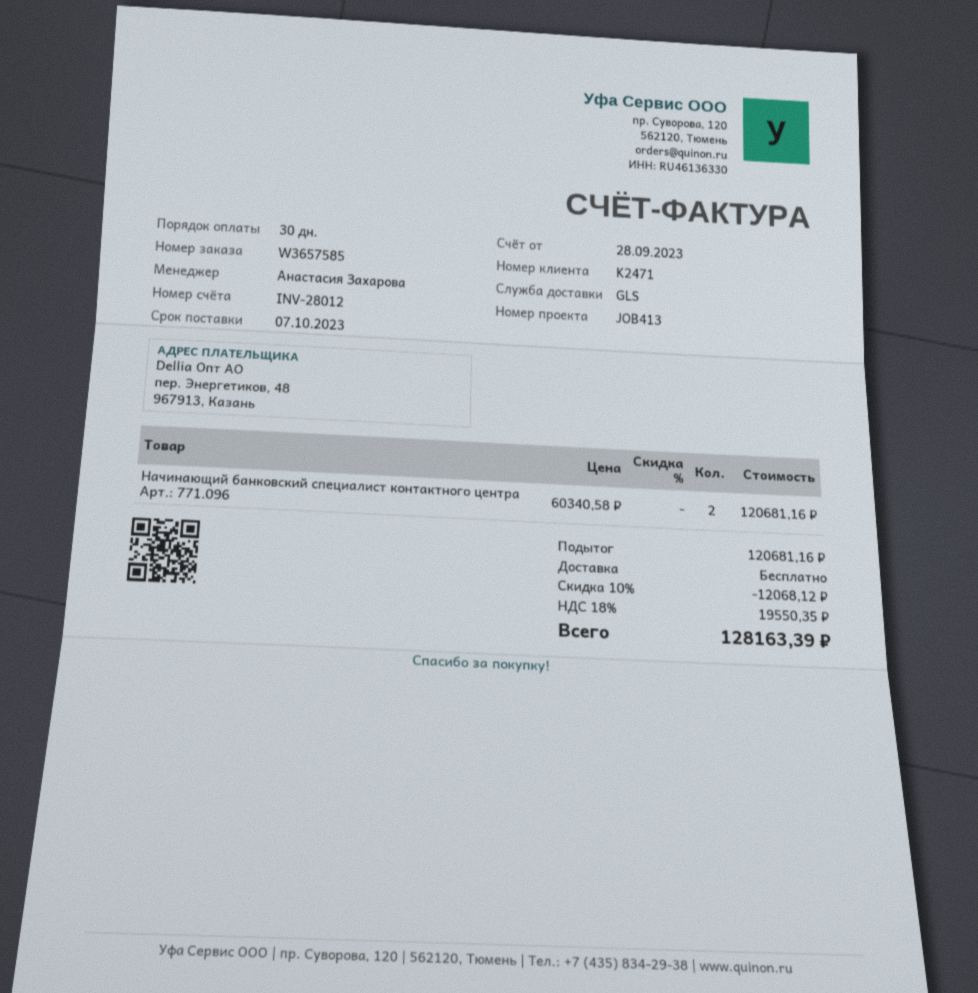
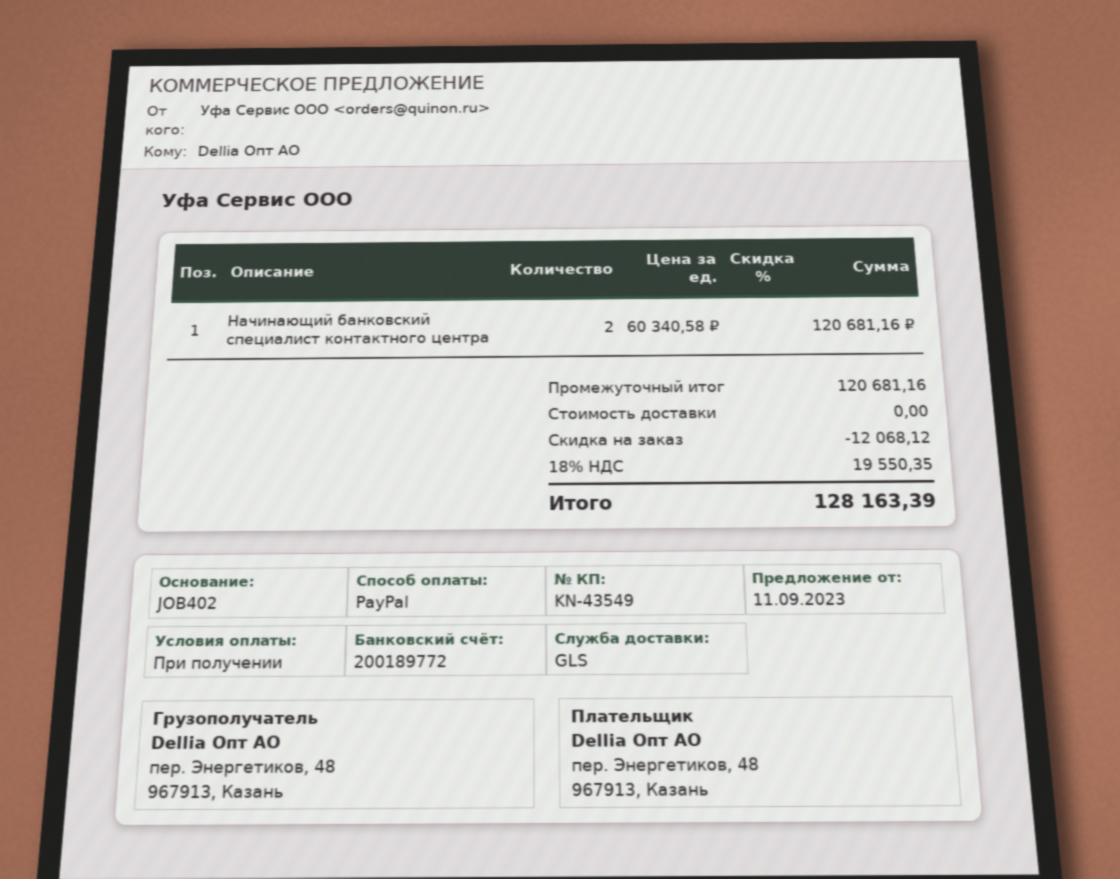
payment terms: 30 days -> on receipt
reference: JOB413 -> JOB402

